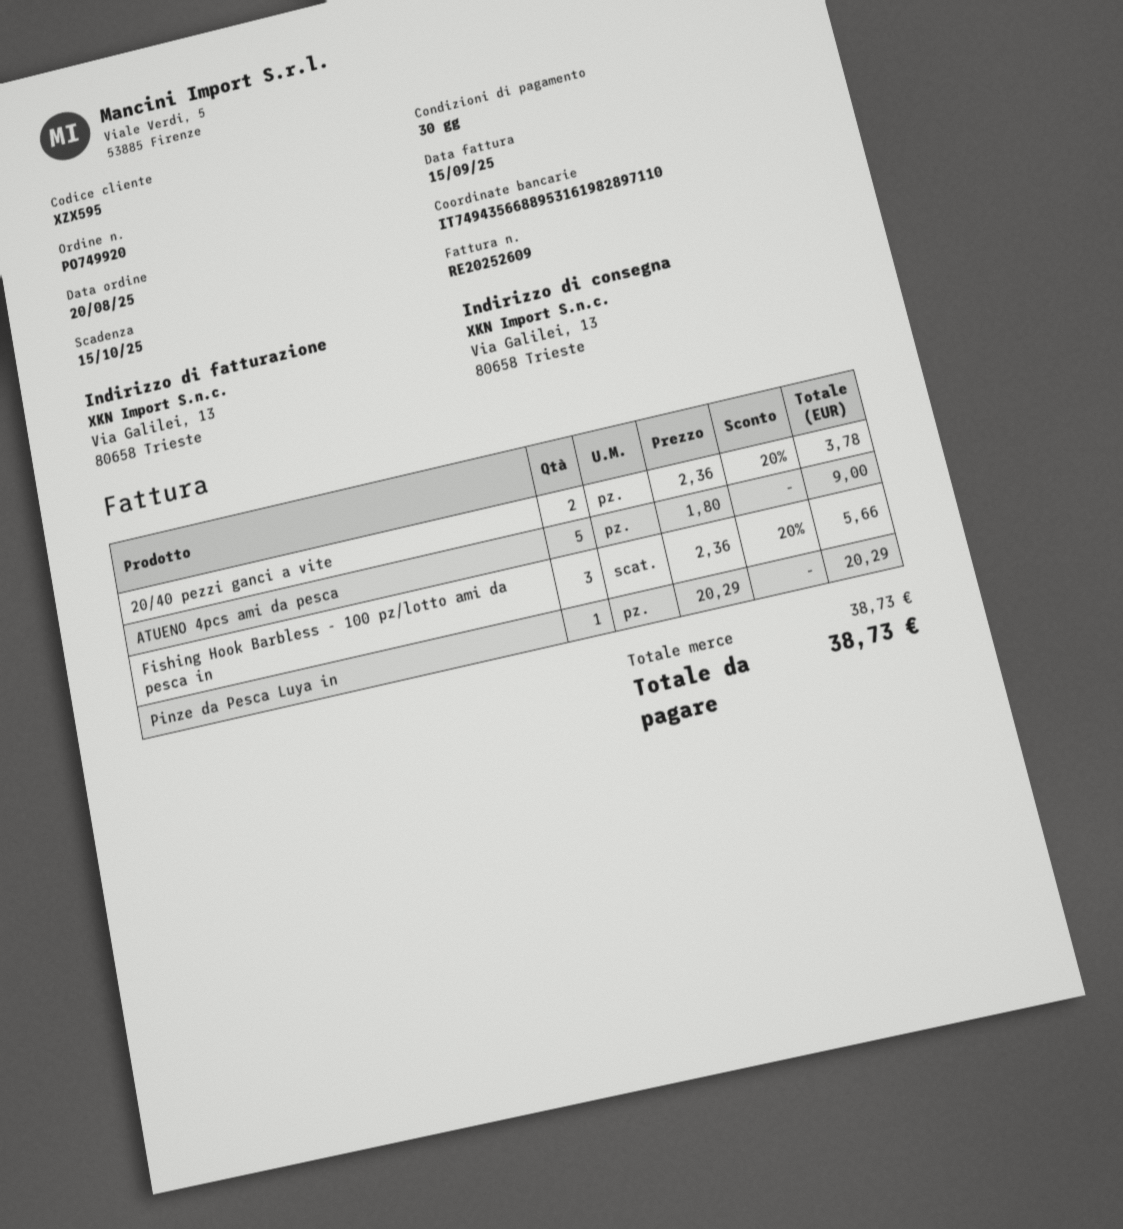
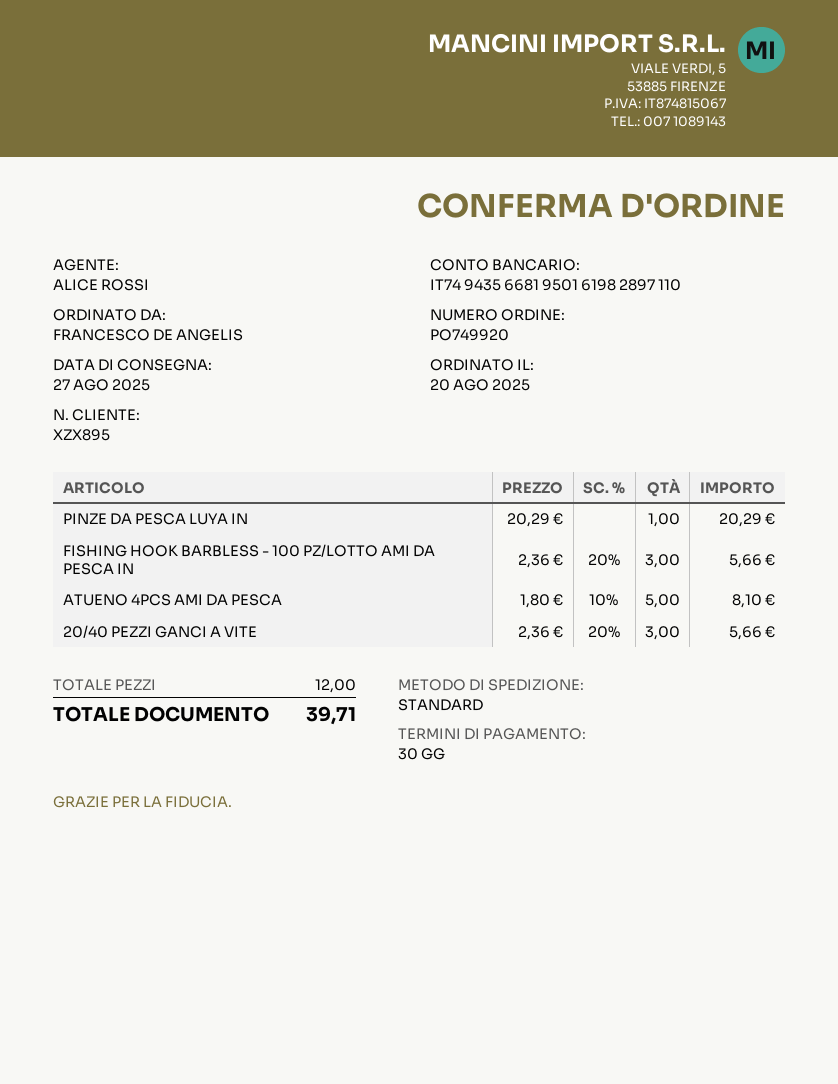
customer number: XZX595 -> XZX895
bank account: IT7494356688953161982897110 -> IT7494356681950161982897110
20/40 pezzi ganci a vite: 2 x 2.36 - 20% = 3.78 -> 3 x 2.36 - 20% = 5.66
ATUENO 4pcs ami da pesca: 5 x 1.80 = 9.00 -> 5 x 1.80 - 10% = 8.10
total: 38.73 -> 39.71

